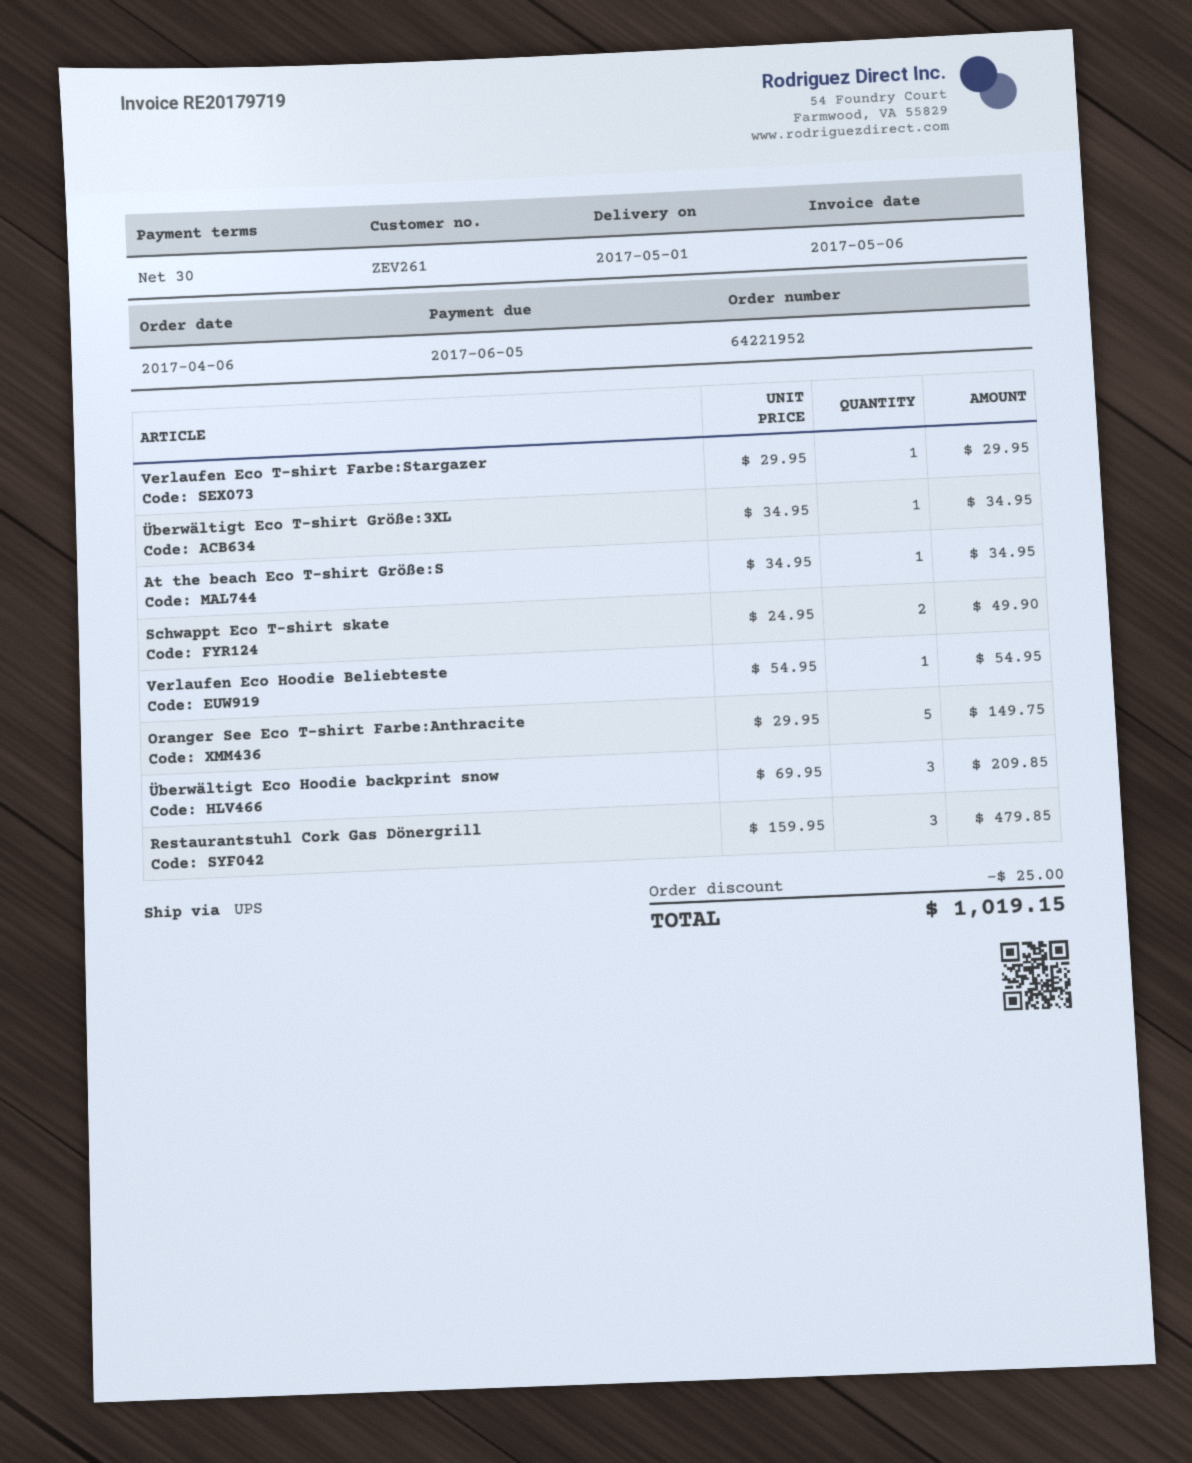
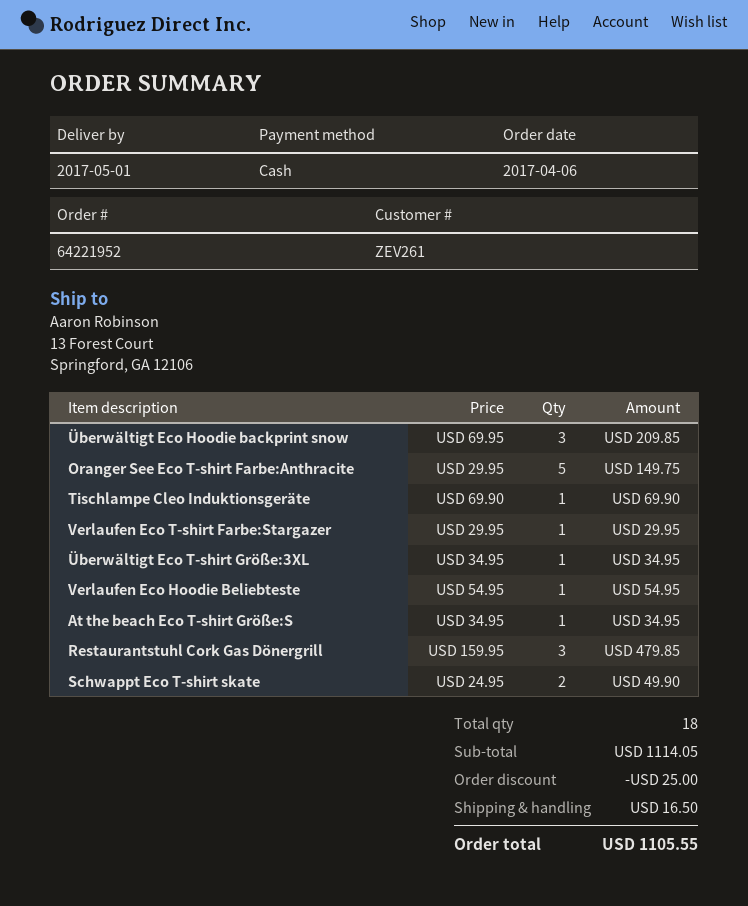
Tischlampe Cleo Induktionsgeräte: none -> 1 x 69.90 = 69.90
shipping: none -> 16.50
total: 1019.15 -> 1105.55

